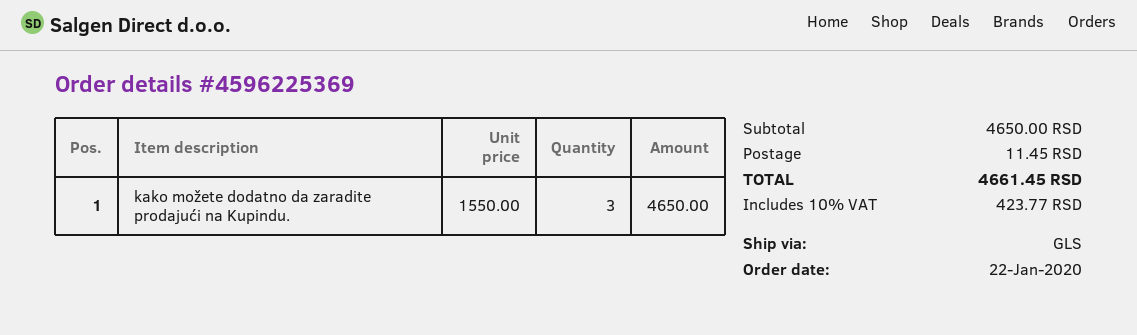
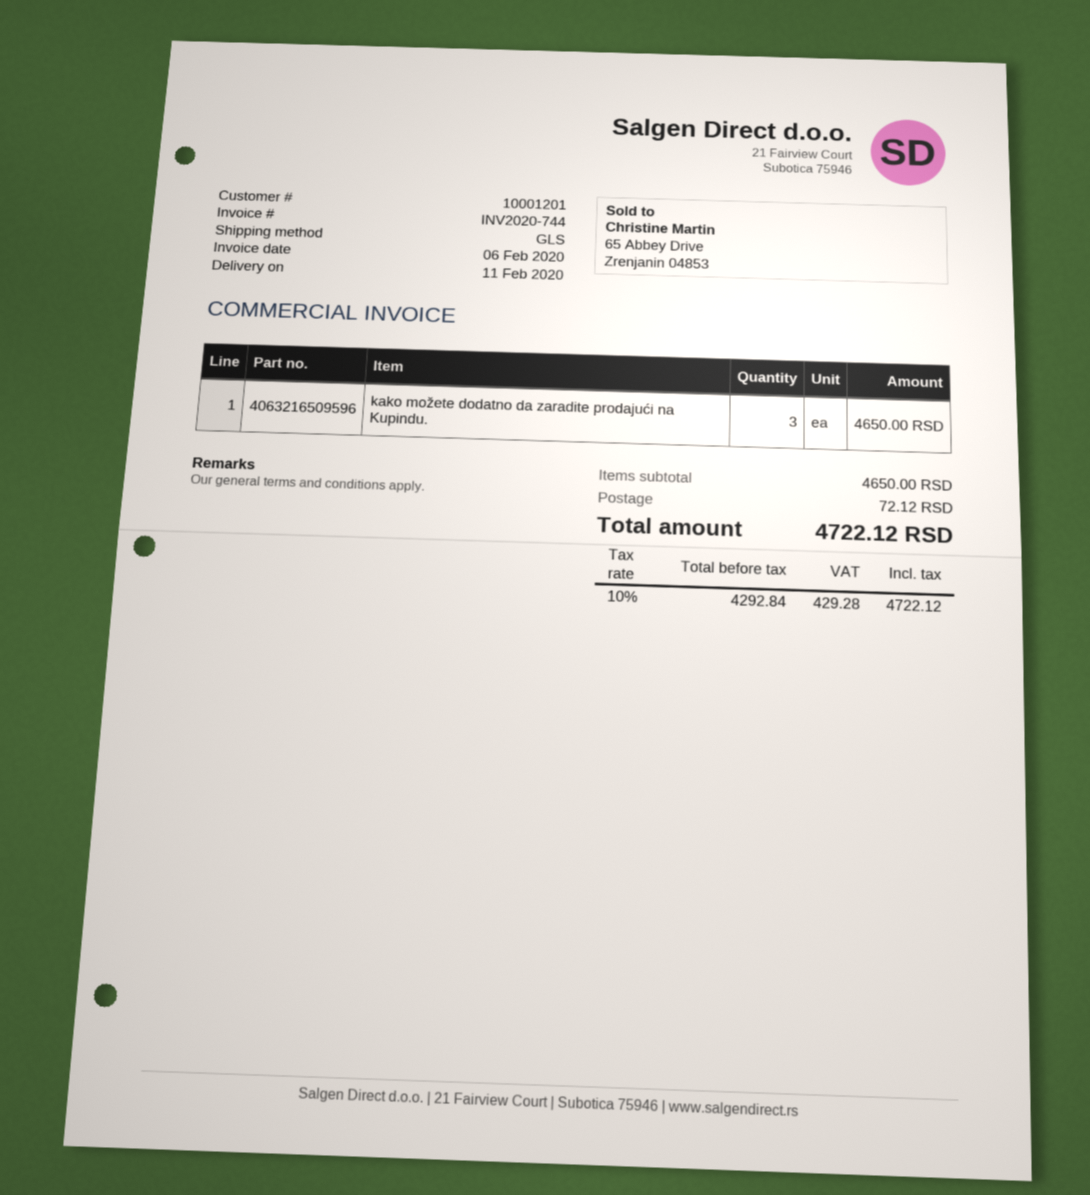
shipping: 11.45 -> 72.12
tax: 10% = 423.77 -> 10% = 429.28
total: 4661.45 -> 4722.12

